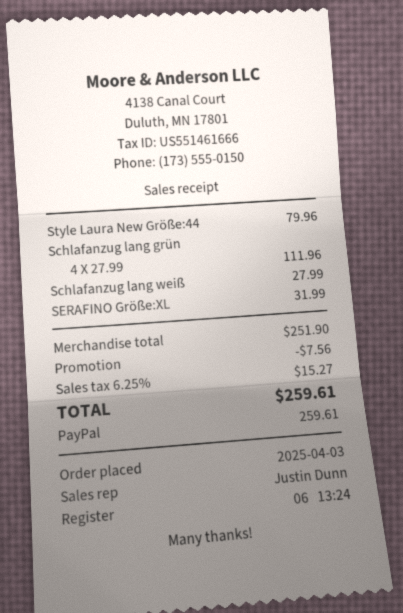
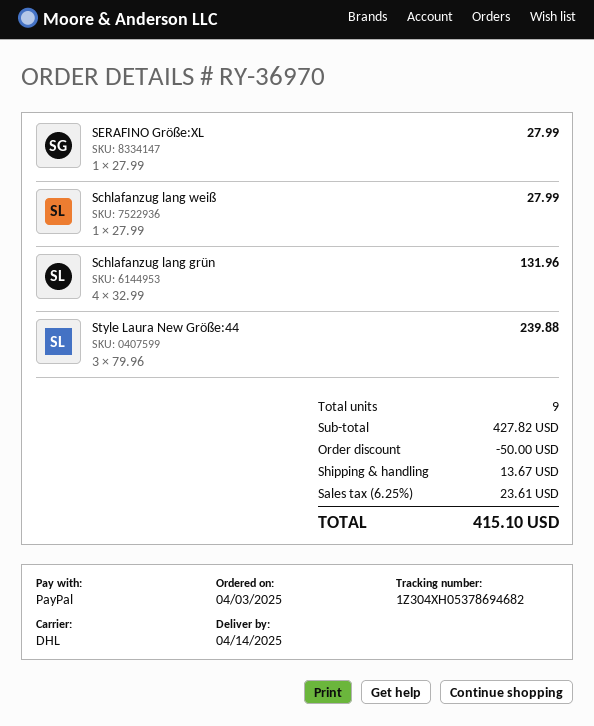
Style Laura New Größe:44: 1 x 79.96 = 79.96 -> 3 x 79.96 = 239.88
Schlafanzug lang grün: 4 x 27.99 = 111.96 -> 4 x 32.99 = 131.96
SERAFINO Größe:XL: 1 x 31.99 = 31.99 -> 1 x 27.99 = 27.99
subtotal: 251.90 -> 427.82
discount: 7.56 -> 50.00
shipping: none -> 13.67
tax: 6.25% = 15.27 -> 6.25% = 23.61
total: 259.61 -> 415.10

